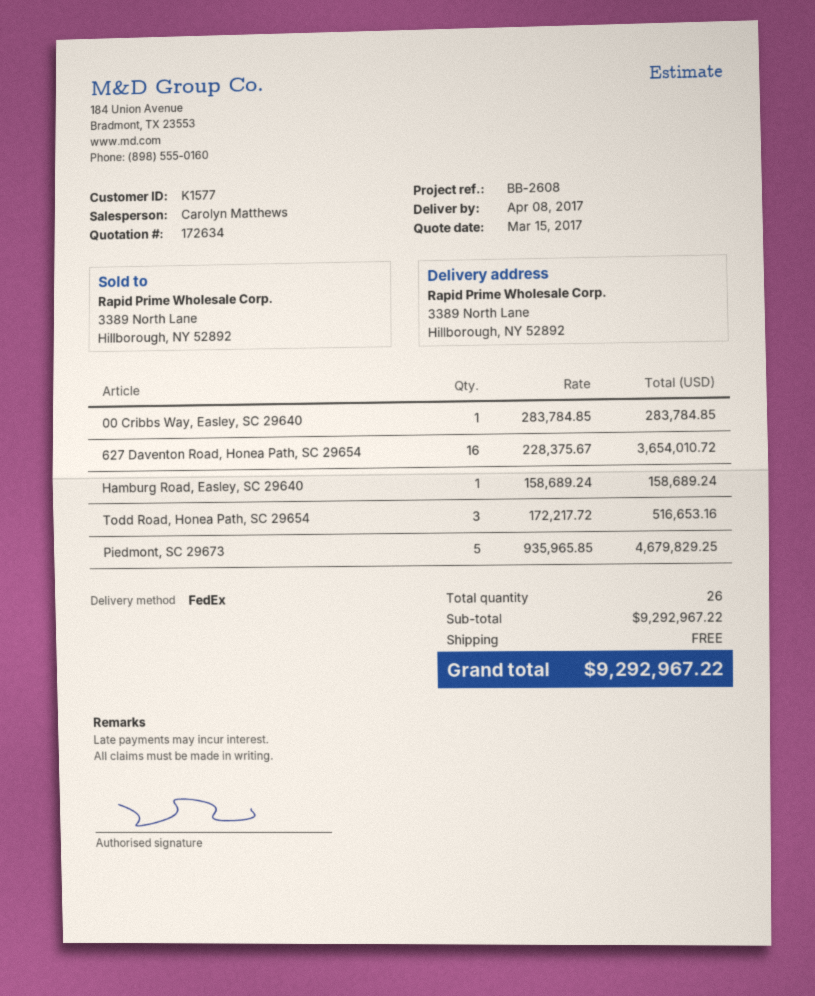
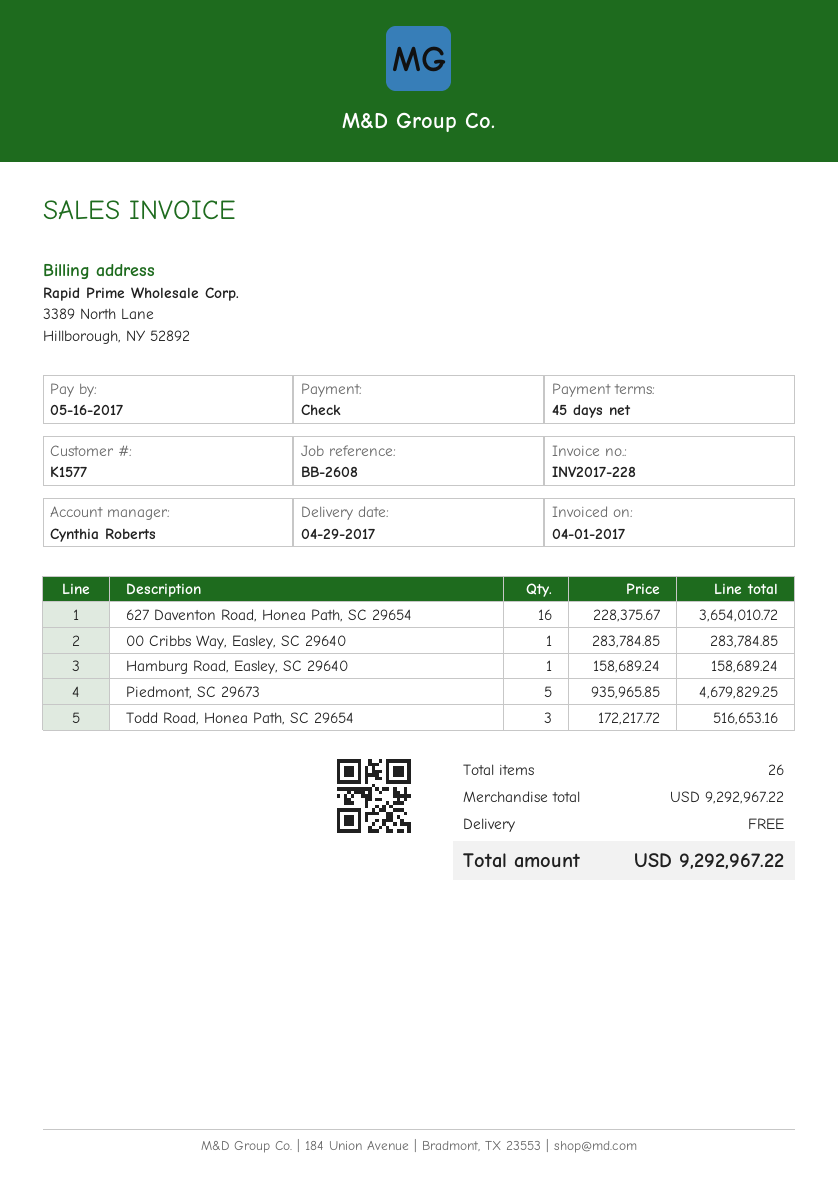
delivery date: 2017-04-08 -> 2017-04-29
sales rep: Carolyn Matthews -> Cynthia Roberts

